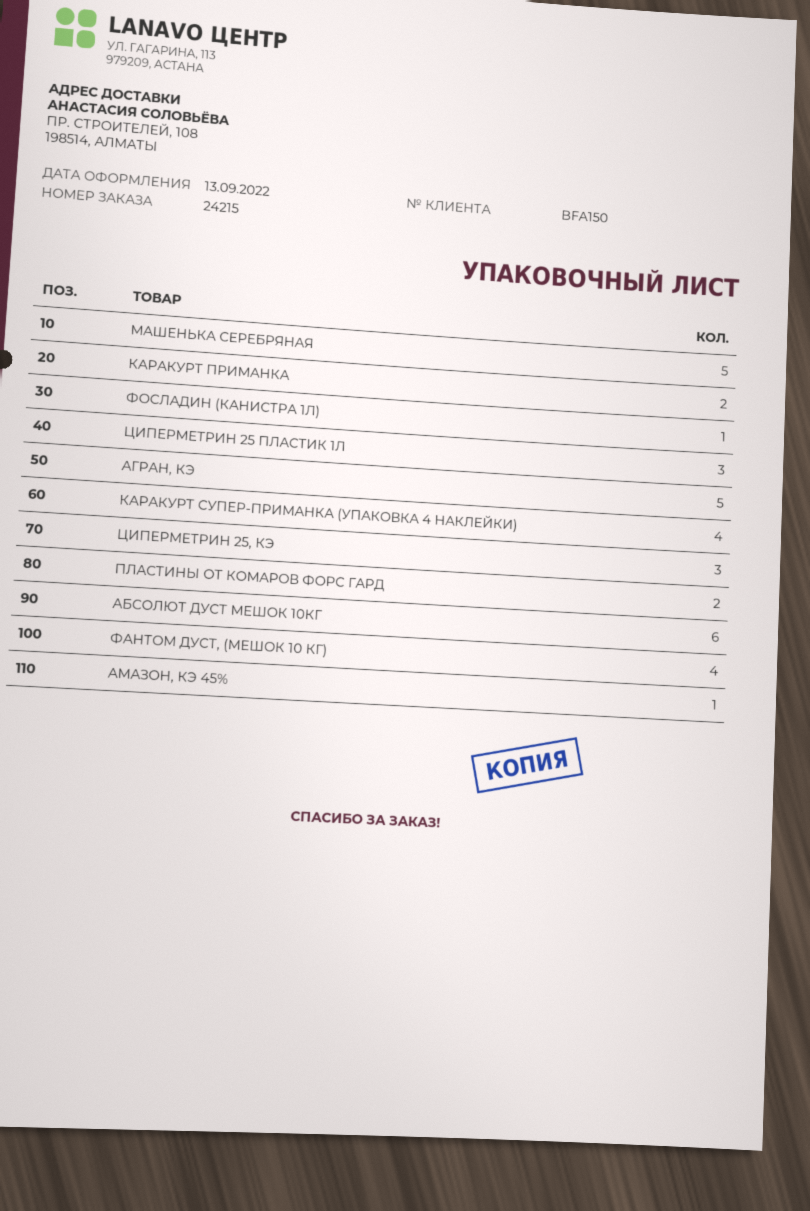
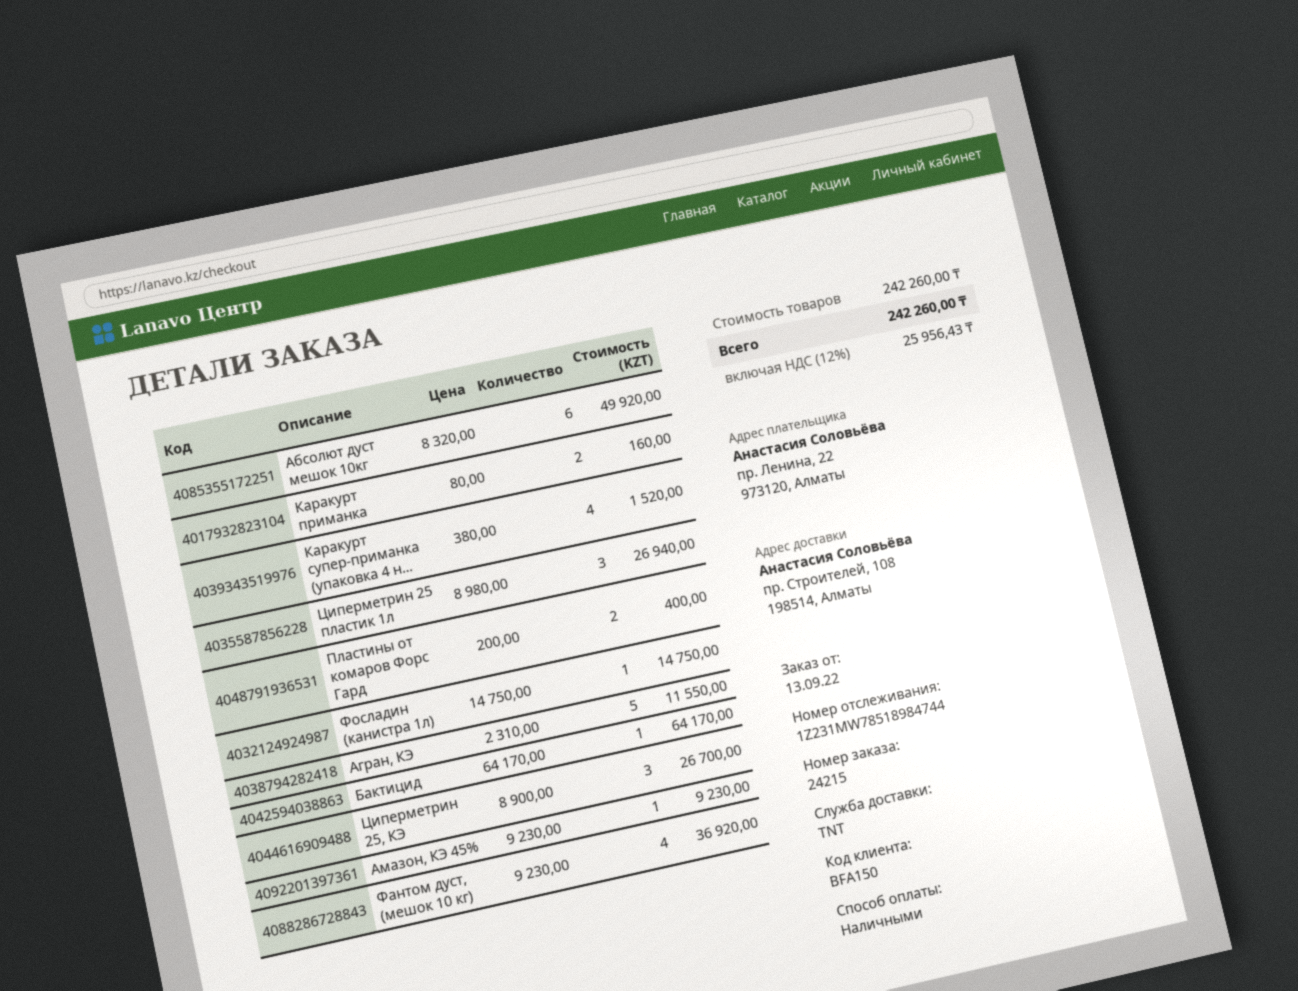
МАШЕНЬКА СЕРЕБРЯНАЯ: 5 -> none
Бактицид: none -> 1

